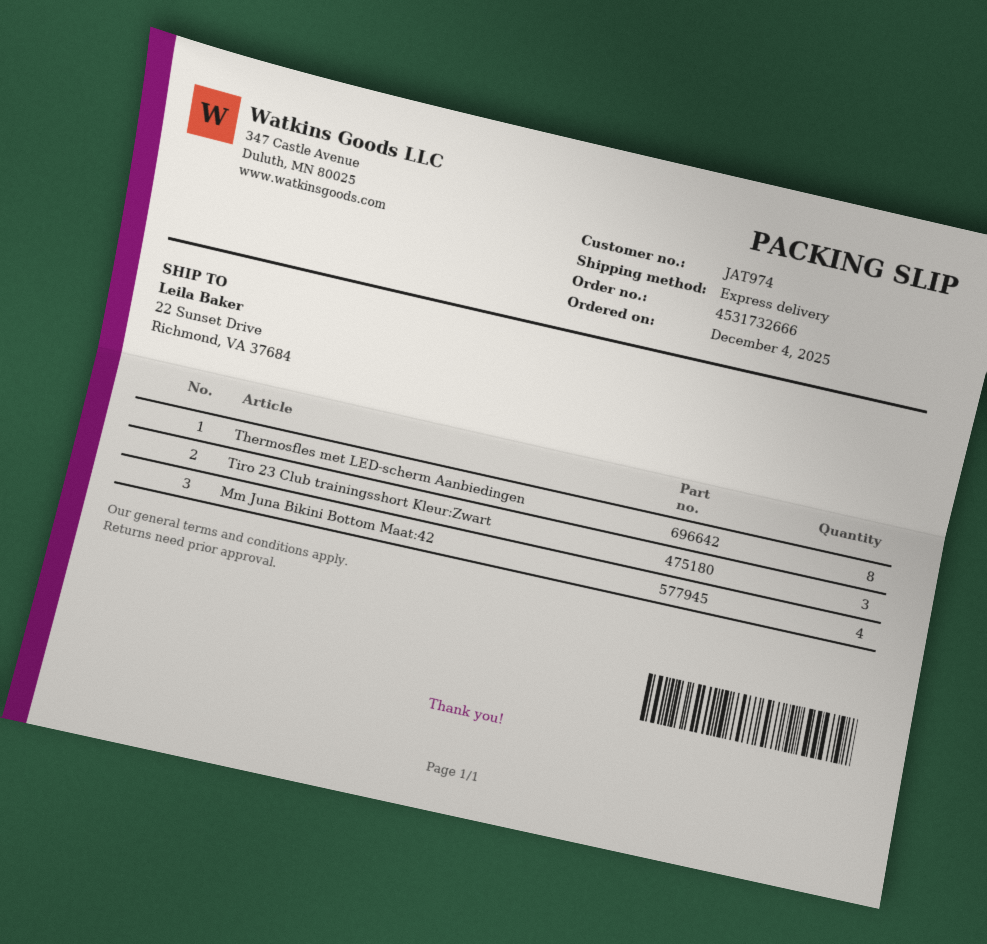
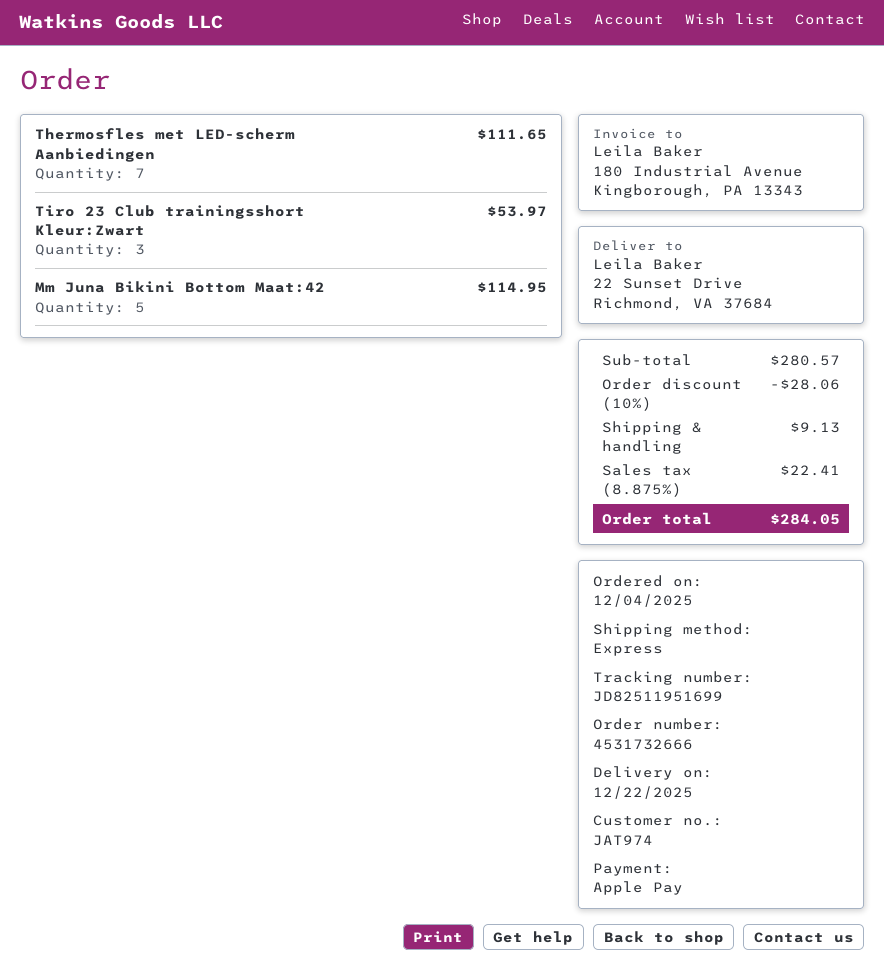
Thermosfles met LED-scherm Aanbiedingen: 8 -> 7
Mm Juna Bikini Bottom Maat:42: 4 -> 5

